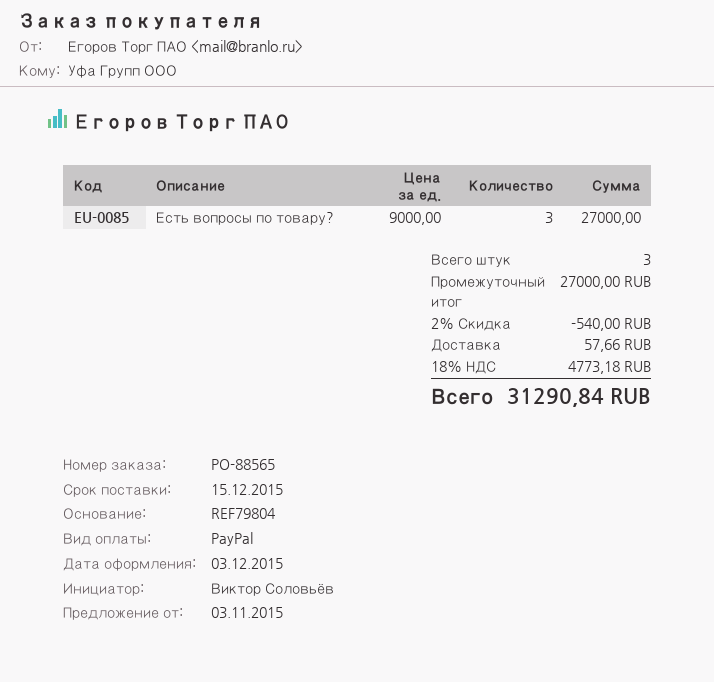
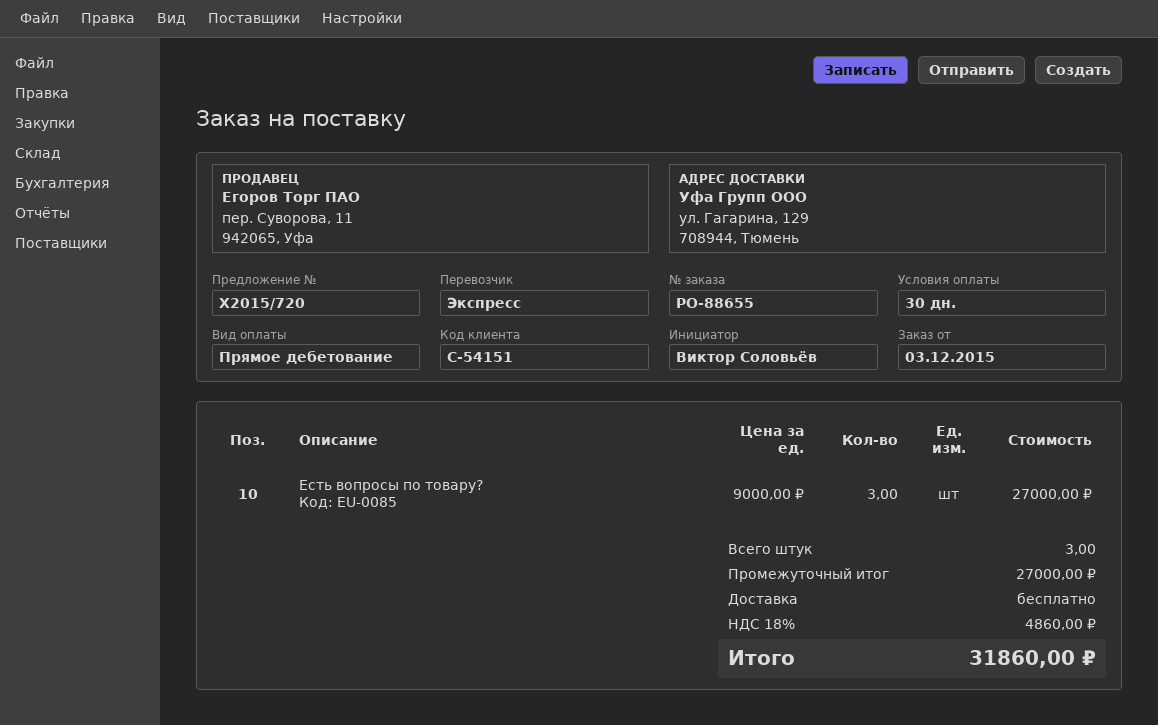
order number: PO-88565 -> PO-88655
payment method: PayPal -> direct debit
discount: 2% = 540.00 -> none
shipping: 57.66 -> 0.00
tax: 18% = 4773.18 -> 18% = 4860.00
total: 31290.84 -> 31860.00

